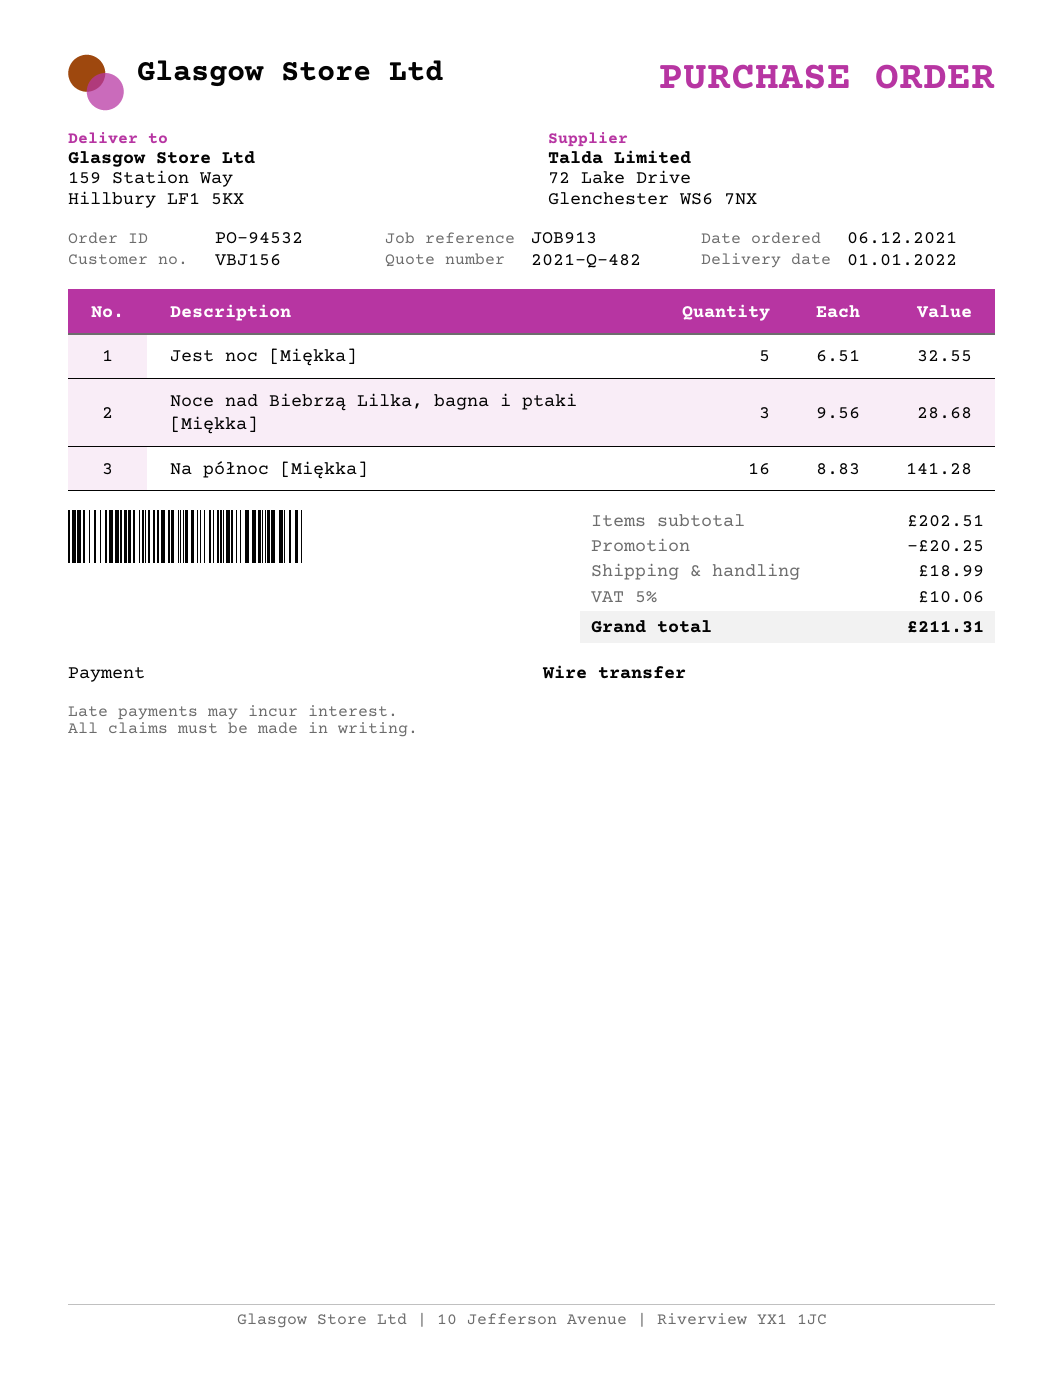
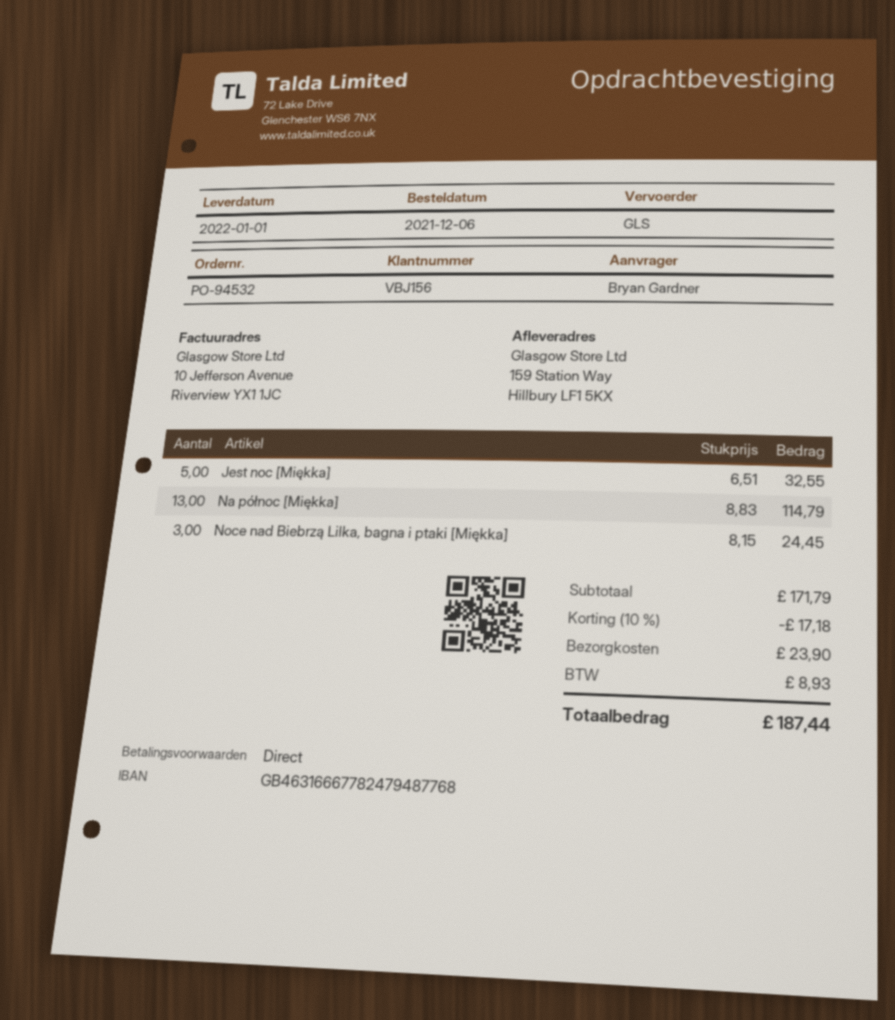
Noce nad Biebrzą Lilka, bagna i ptaki [Miękka]: 3 x 9.56 = 28.68 -> 3 x 8.15 = 24.45
Na północ [Miękka]: 16 x 8.83 = 141.28 -> 13 x 8.83 = 114.79
subtotal: 202.51 -> 171.79
discount: 20.25 -> 17.18
shipping: 18.99 -> 23.90
tax: 10.06 -> 8.93
total: 211.31 -> 187.44

